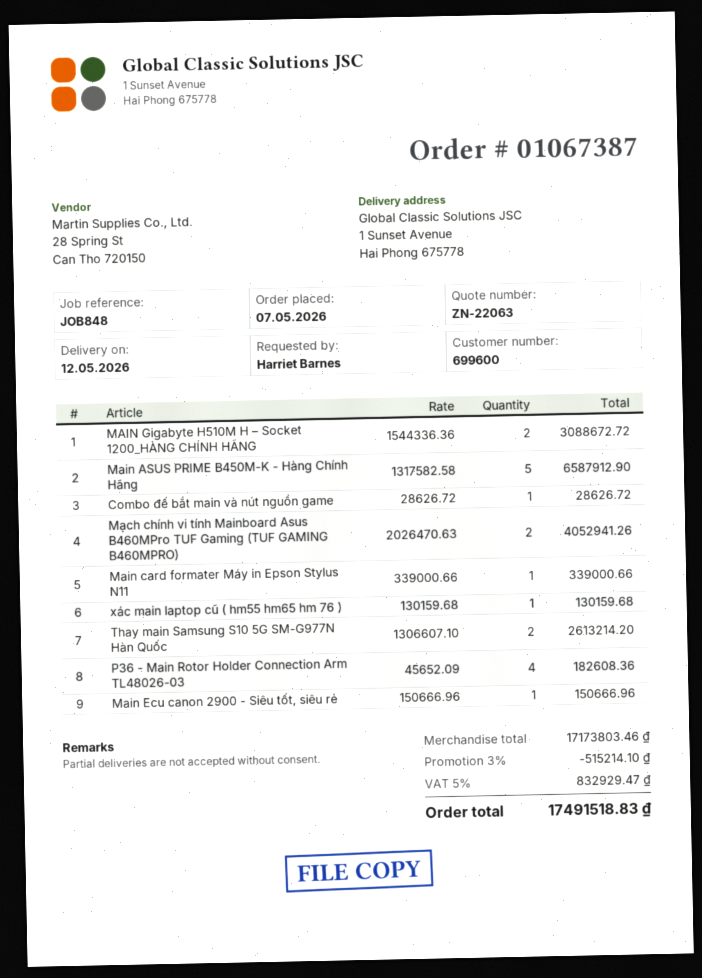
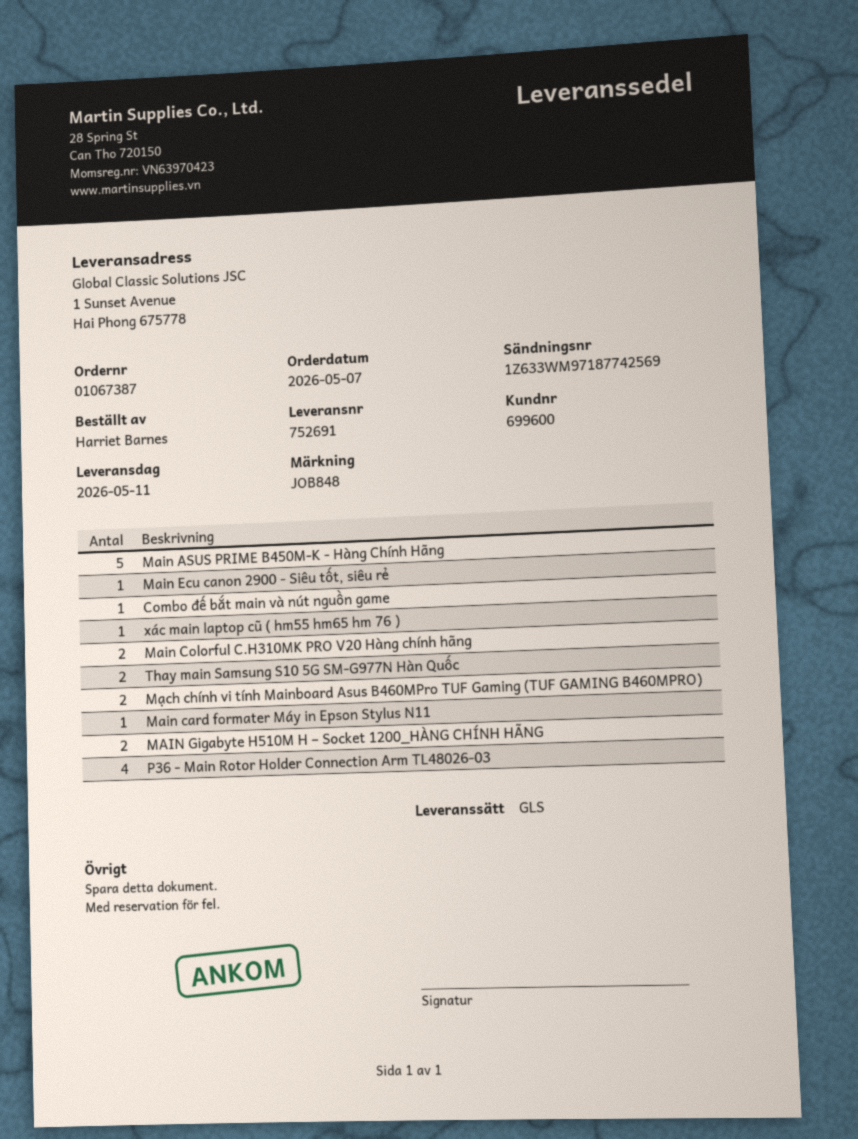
delivery date: 2026-05-12 -> 2026-05-11
Main Colorful C.H310MK PRO V20 Hàng chính hãng: none -> 2

